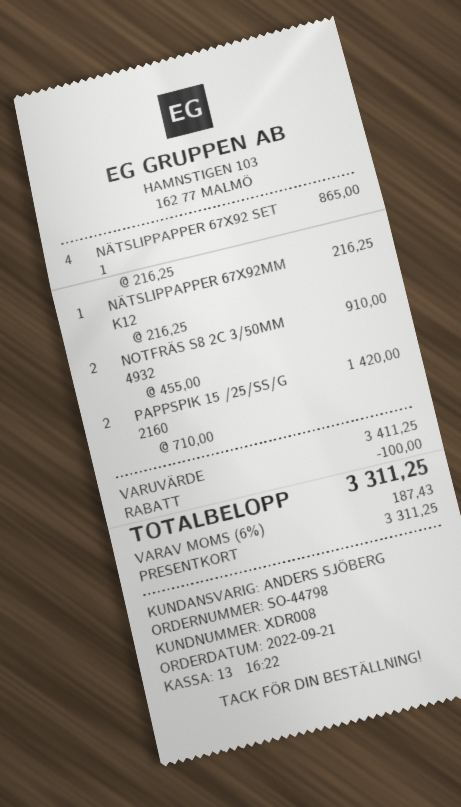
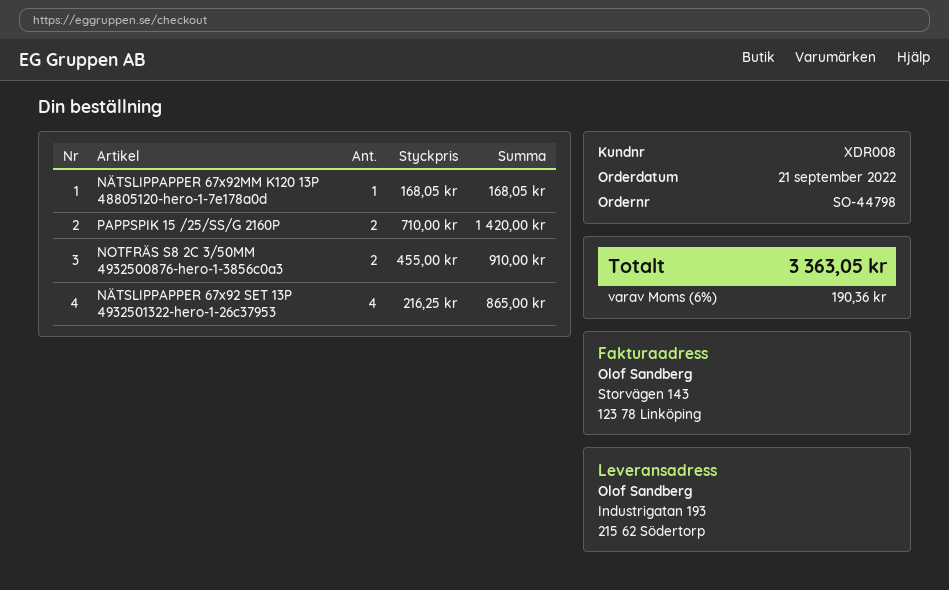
NÄTSLIPPAPPER 67X92MM K12: 1 x 216.25 = 216.25 -> 1 x 168.05 = 168.05
discount: 100.00 -> none
tax: 6% = 187.43 -> 6% = 190.36
total: 3311.25 -> 3363.05

